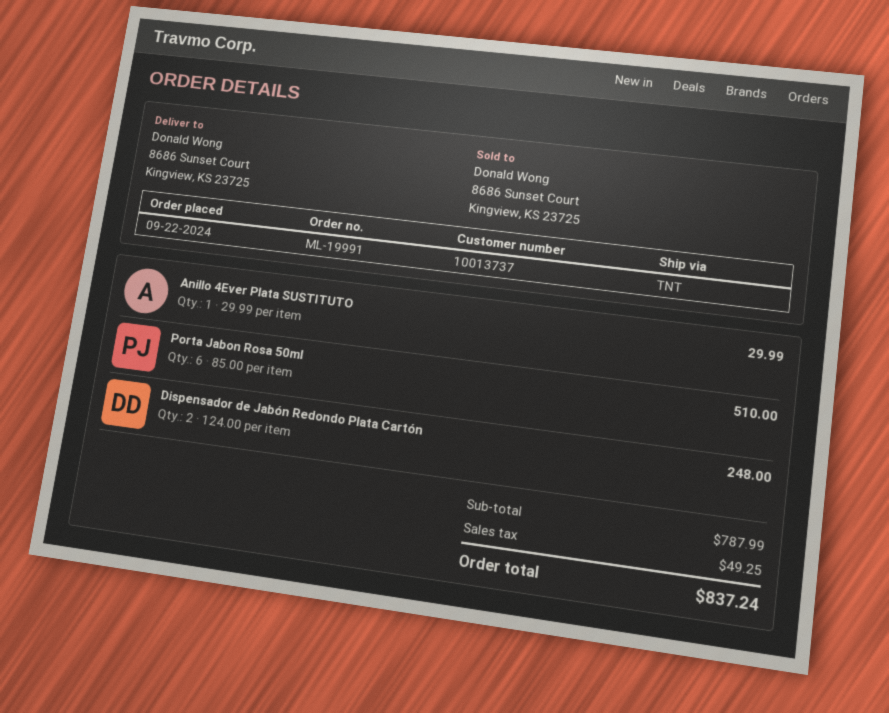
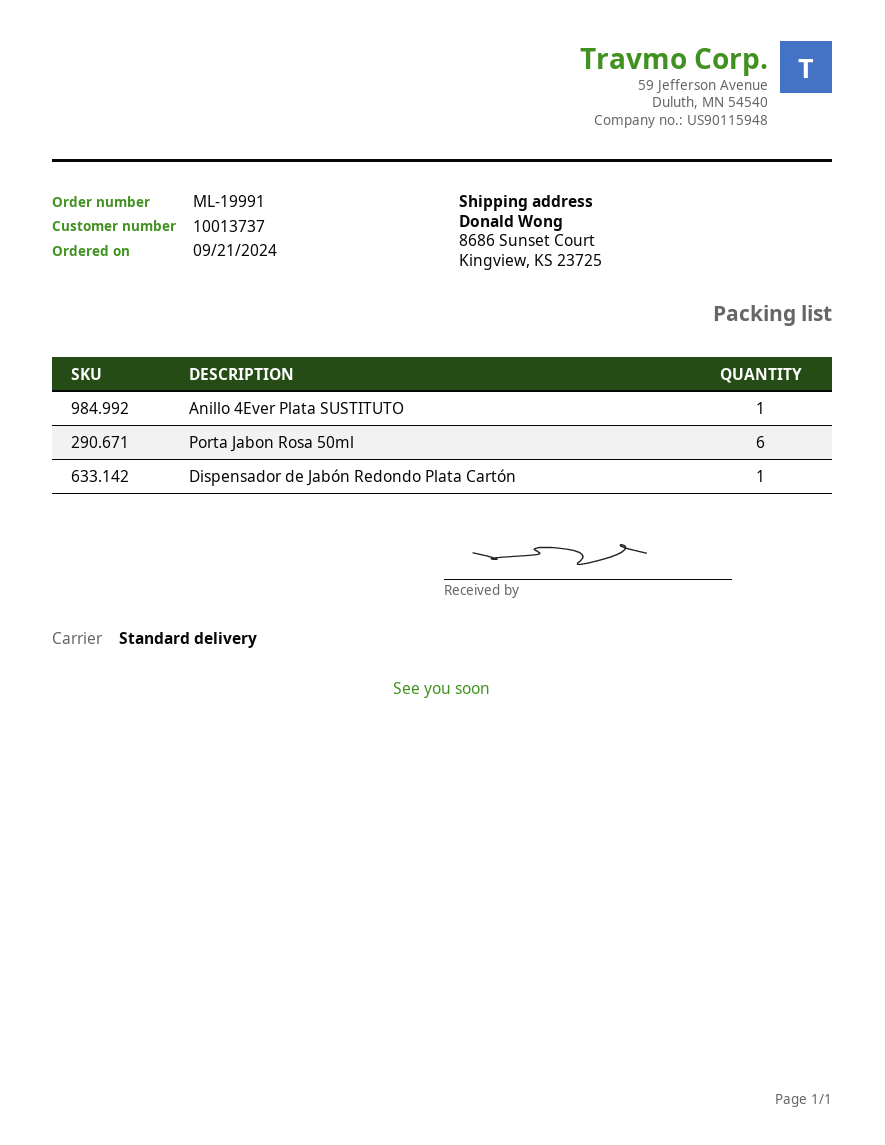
order date: 2024-09-22 -> 2024-09-21
shipping method: TNT -> standard
Dispensador de Jabón Redondo Plata Cartón: 2 -> 1

